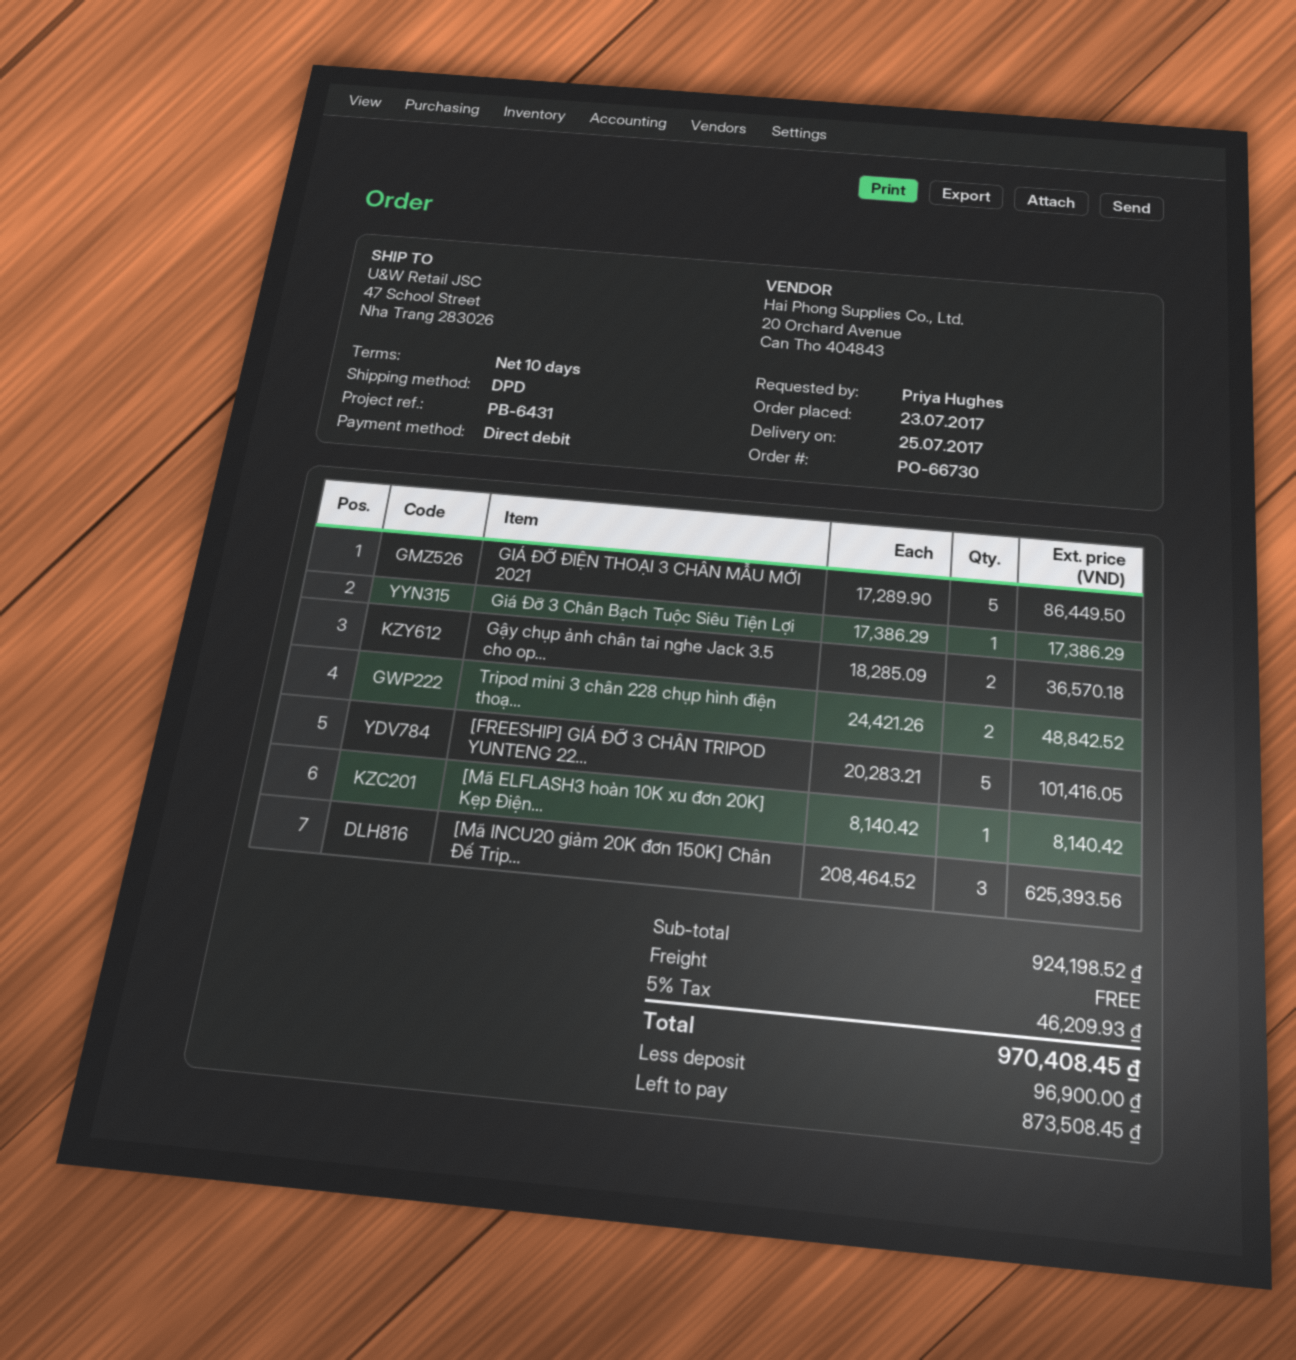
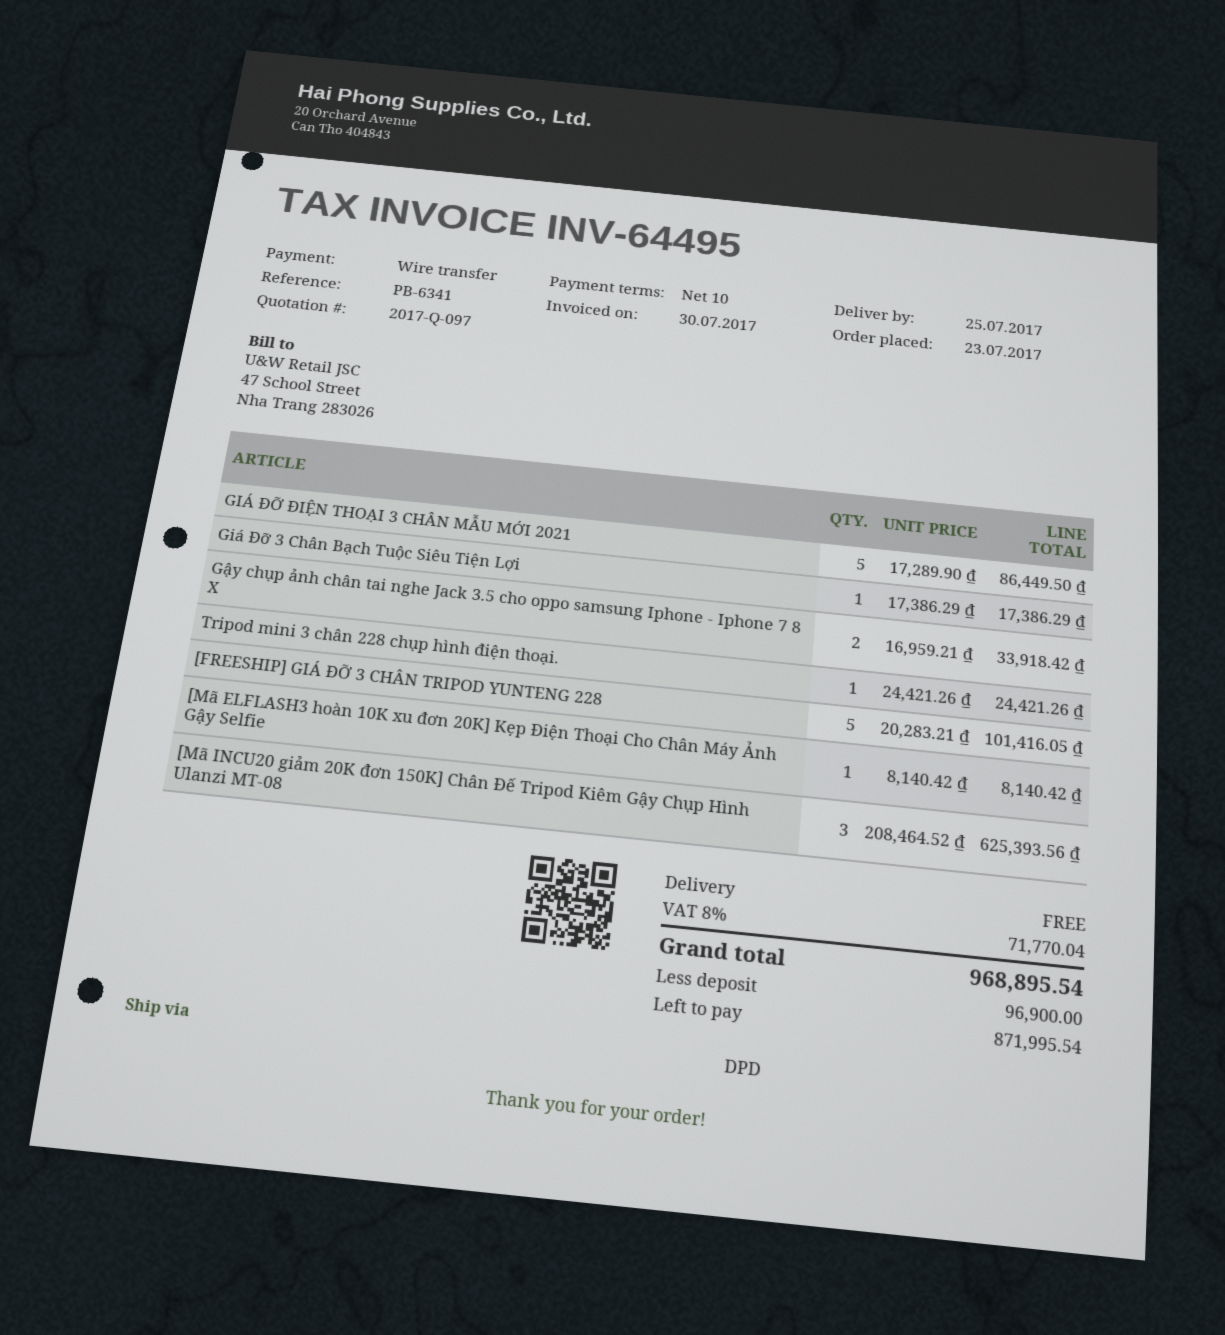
reference: PB-6431 -> PB-6341
payment method: direct debit -> bank transfer
Gậy chụp ảnh chân tai nghe Jack 3.5 cho op...: 2 x 18285.09 = 36570.18 -> 2 x 16959.21 = 33918.42
Tripod mini 3 chân 228 chụp hình điện thoạ...: 2 x 24421.26 = 48842.52 -> 1 x 24421.26 = 24421.26
tax: 5% = 46209.93 -> 8% = 71770.04
total: 970408.45 -> 968895.54
balance: 873508.45 -> 871995.54

